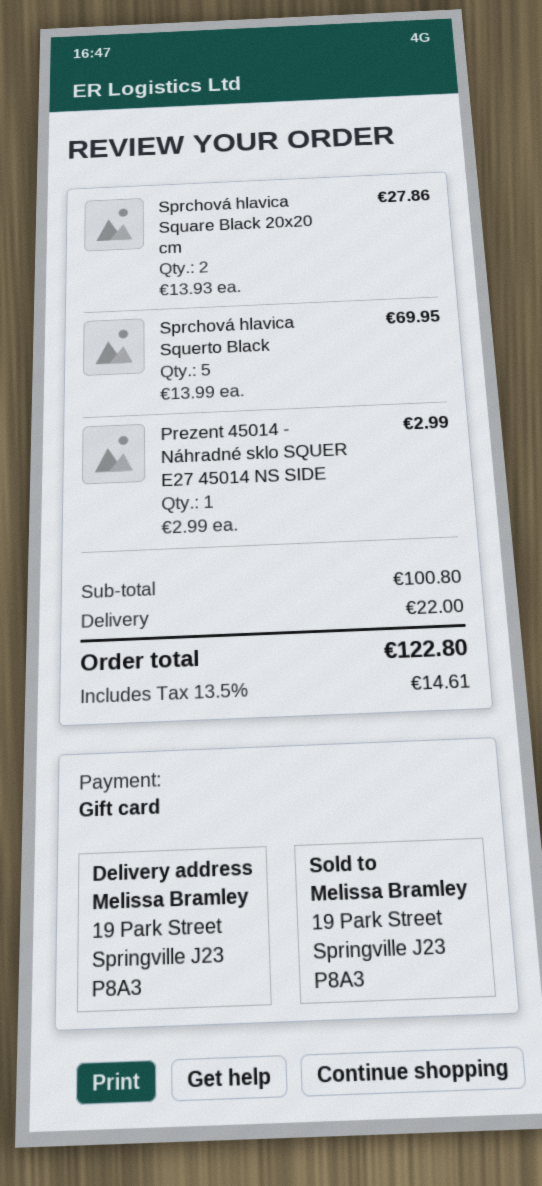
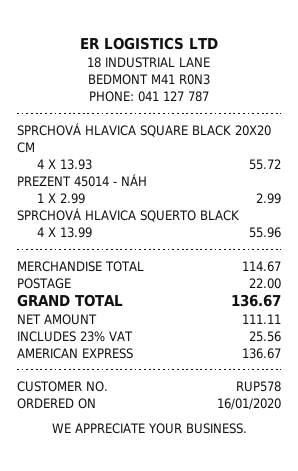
payment method: gift card -> American Express
Sprchová hlavica Square Black 20x20 cm: 2 x 13.93 = 27.86 -> 4 x 13.93 = 55.72
Sprchová hlavica Squerto Black: 5 x 13.99 = 69.95 -> 4 x 13.99 = 55.96
subtotal: 100.80 -> 114.67
tax: 13.5% = 14.61 -> 23% = 25.56
total: 122.80 -> 136.67

